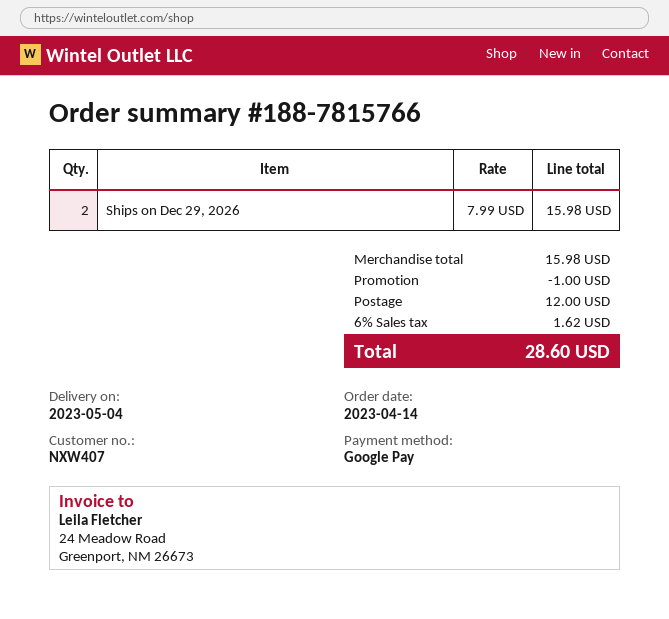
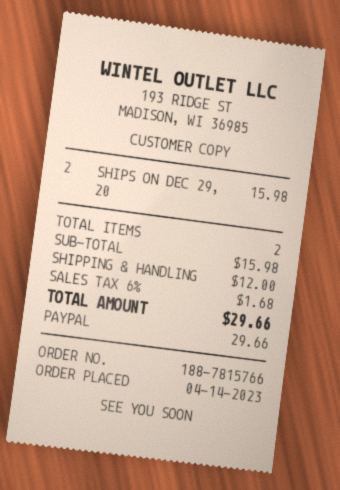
payment method: Google Pay -> PayPal
discount: 1.00 -> none
tax: 6% = 1.62 -> 6% = 1.68
total: 28.60 -> 29.66

